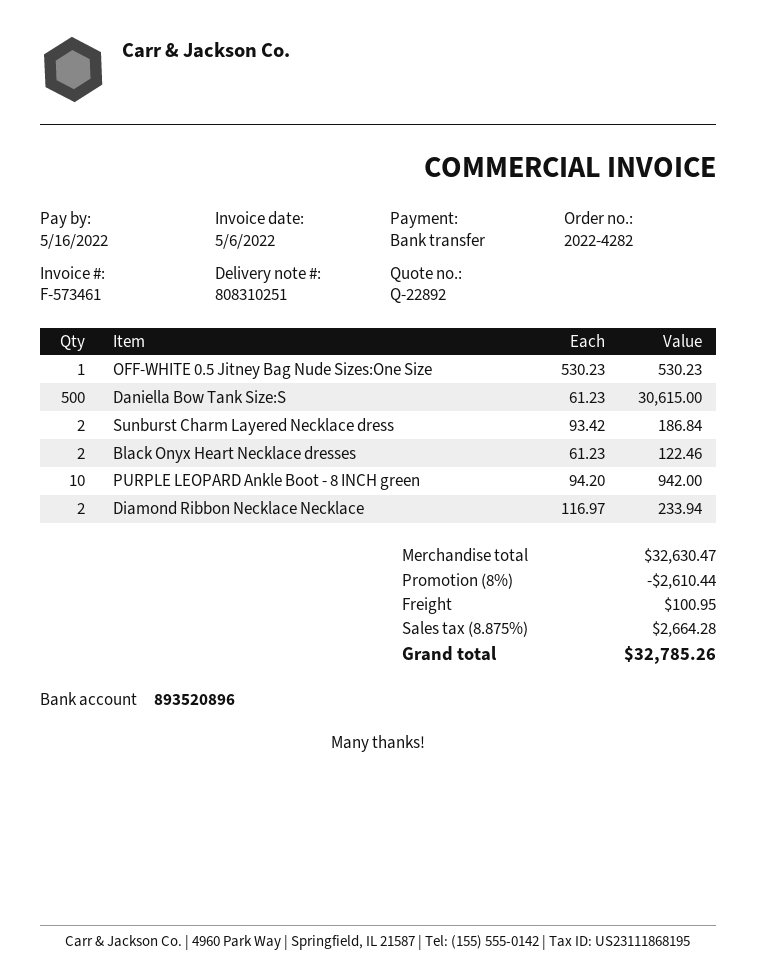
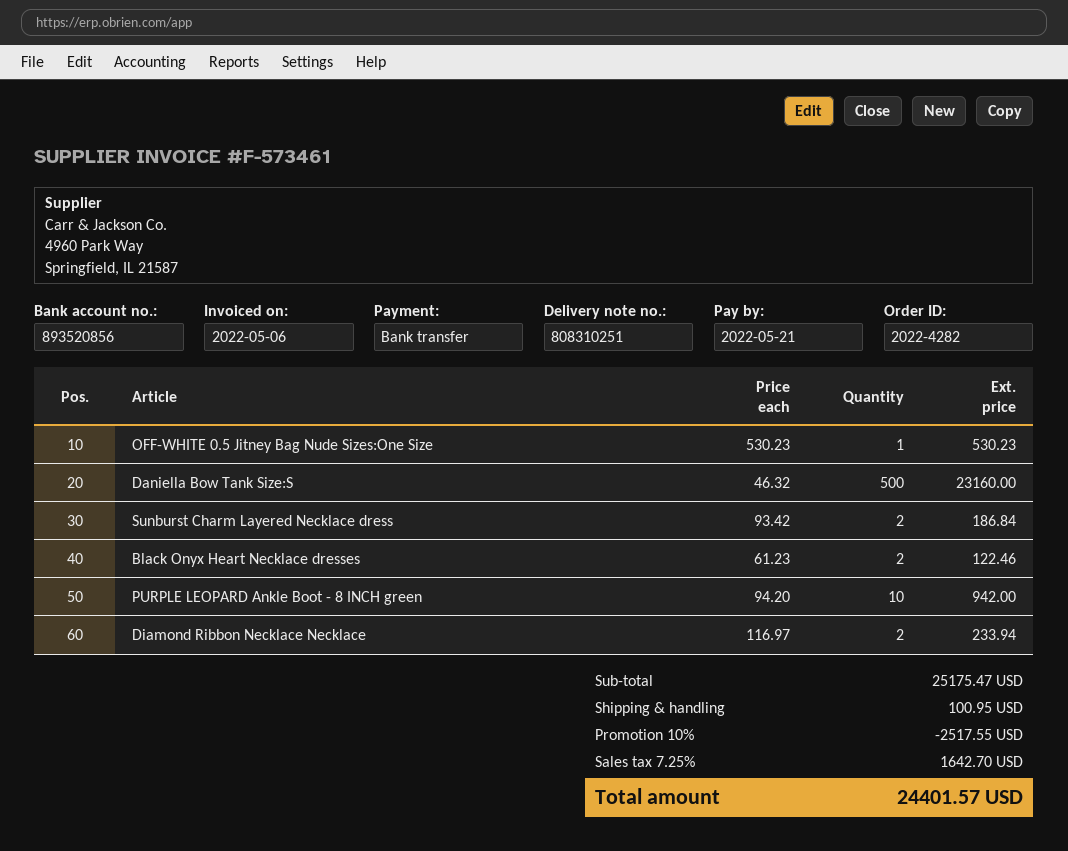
due date: 2022-05-16 -> 2022-05-21
bank account: 893520896 -> 893520856
Daniella Bow Tank Size:S: 500 x 61.23 = 30615.00 -> 500 x 46.32 = 23160.00
subtotal: 32630.47 -> 25175.47
discount: 8% = 2610.44 -> 10% = 2517.55
tax: 8.875% = 2664.28 -> 7.25% = 1642.70
total: 32785.26 -> 24401.57

